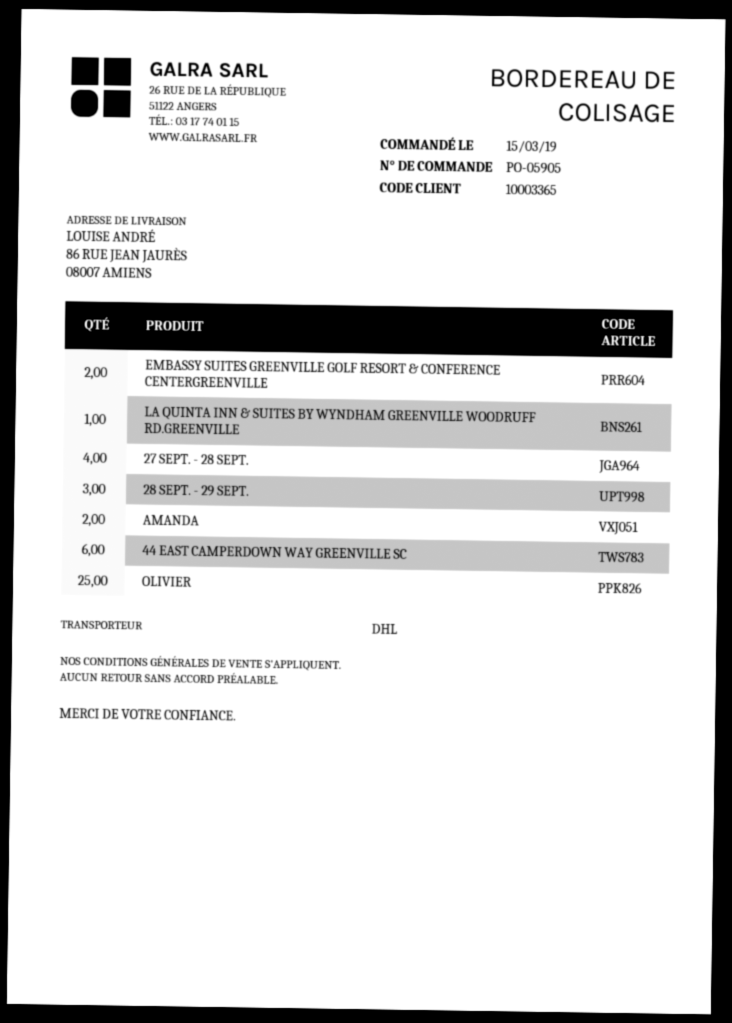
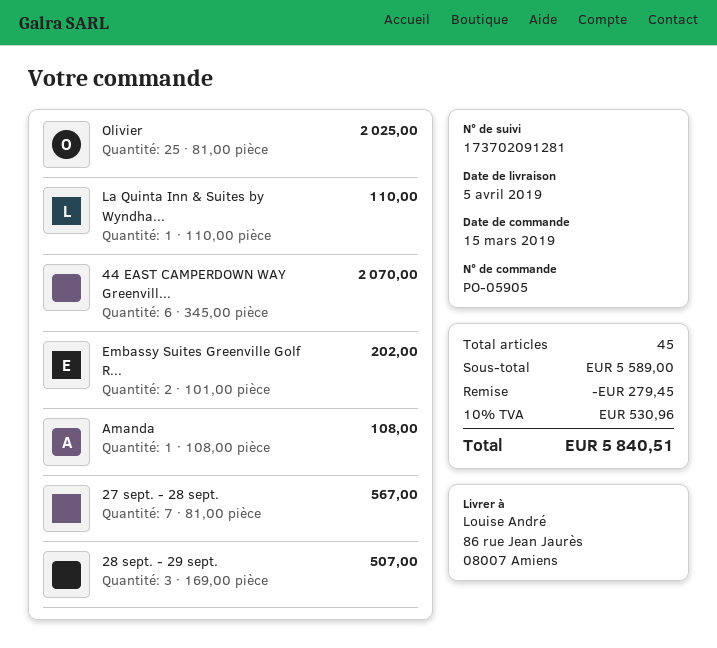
27 SEPT. - 28 SEPT.: 4 -> 7
AMANDA: 2 -> 1

